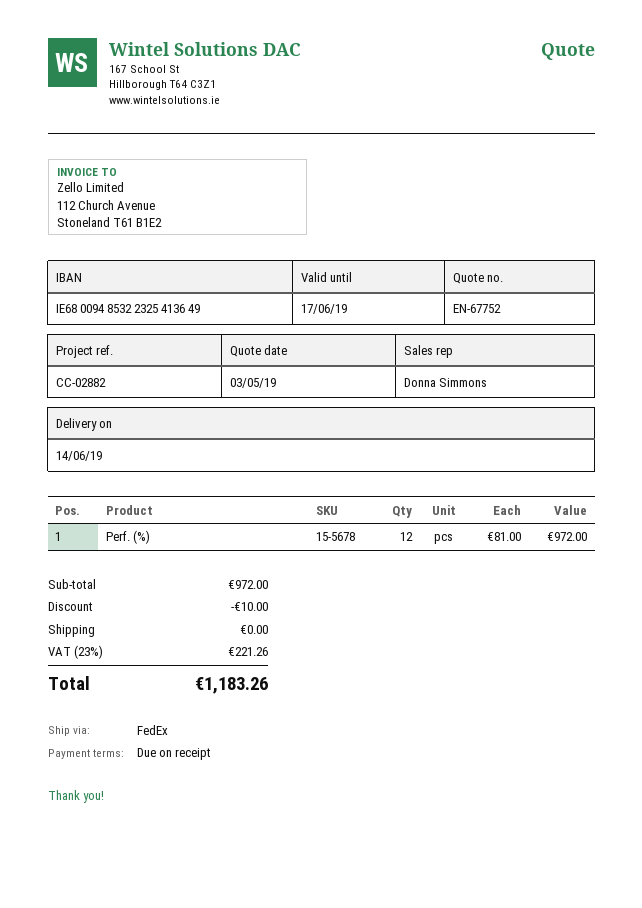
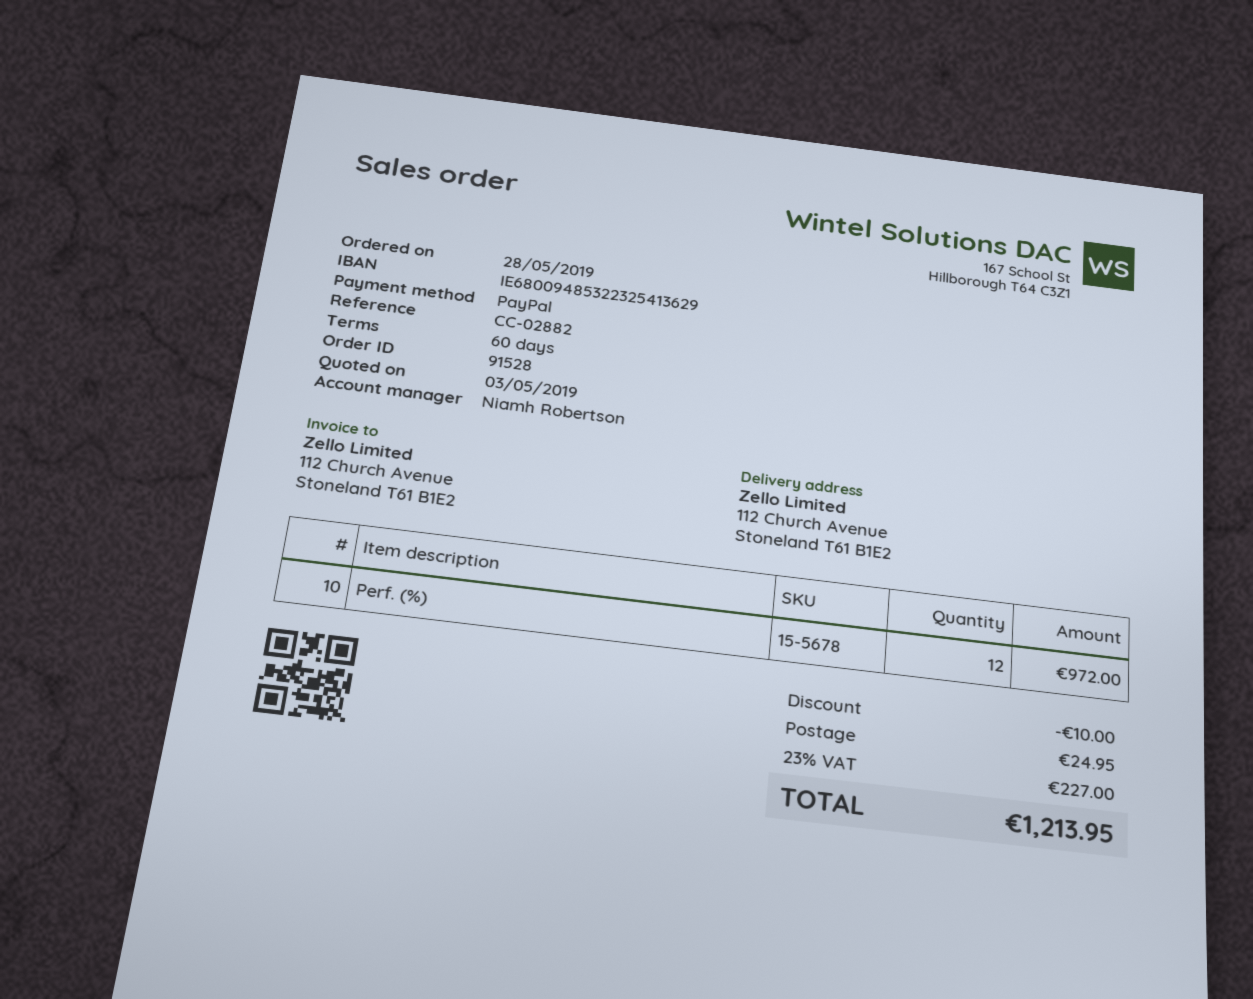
payment terms: on receipt -> 60 days
sales rep: Donna Simmons -> Niamh Robertson
bank account: IE68009485322325413649 -> IE68009485322325413629
shipping: 0.00 -> 24.95
tax: 23% = 221.26 -> 23% = 227.00
total: 1183.26 -> 1213.95

